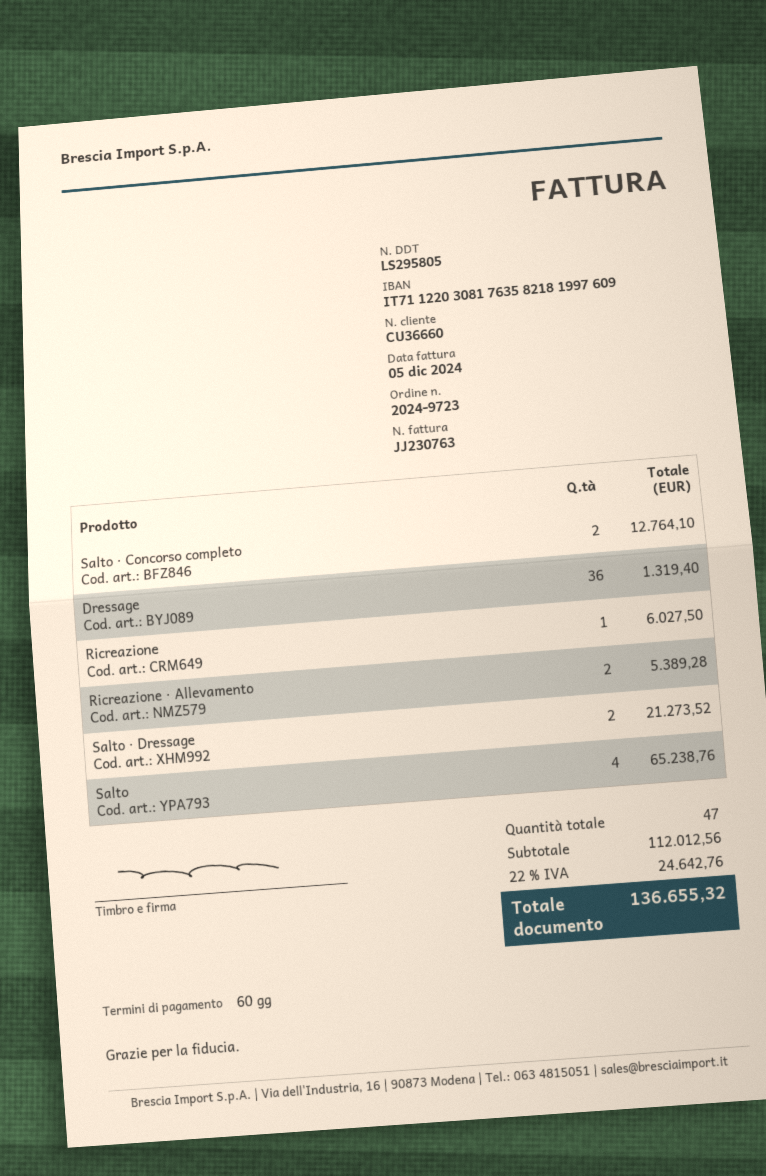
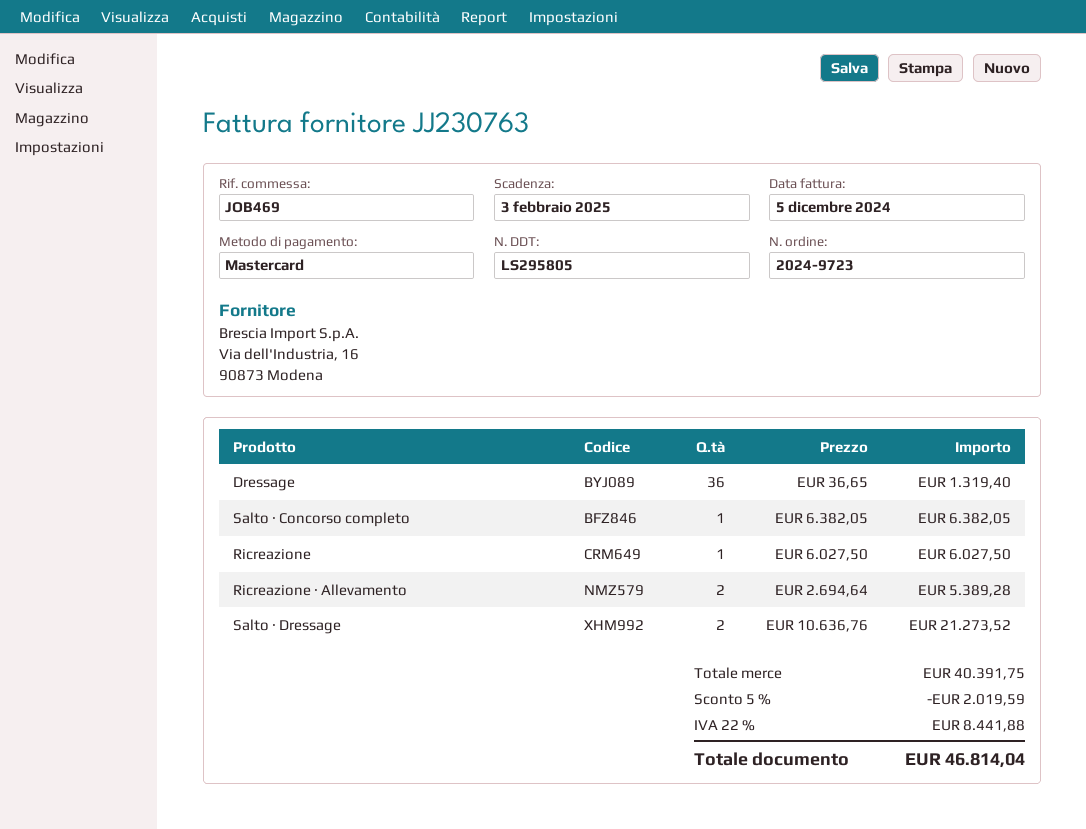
Salto · Concorso completo: 2 for 12764.10 -> 1 for 6382.05
Salto: 4 for 65238.76 -> none
subtotal: 112012.56 -> 40391.75
discount: none -> 5% = 2019.59
tax: 22% = 24642.76 -> 22% = 8441.88
total: 136655.32 -> 46814.04

